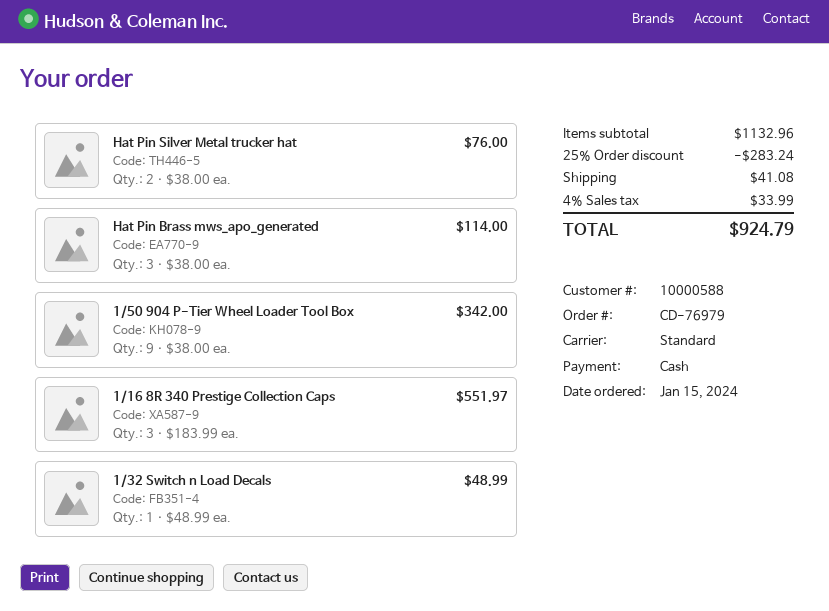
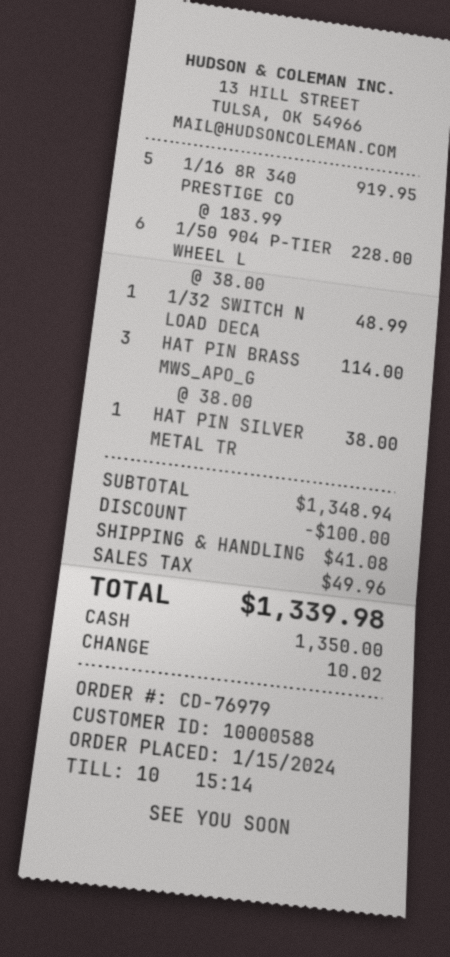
Hat Pin Silver Metal trucker hat: 2 x 38.00 = 76.00 -> 1 x 38.00 = 38.00
1/50 904 P-Tier Wheel Loader Tool Box: 9 x 38.00 = 342.00 -> 6 x 38.00 = 228.00
1/16 8R 340 Prestige Collection Caps: 3 x 183.99 = 551.97 -> 5 x 183.99 = 919.95
subtotal: 1132.96 -> 1348.94
discount: 283.24 -> 100.00
tax: 33.99 -> 49.96
total: 924.79 -> 1339.98

